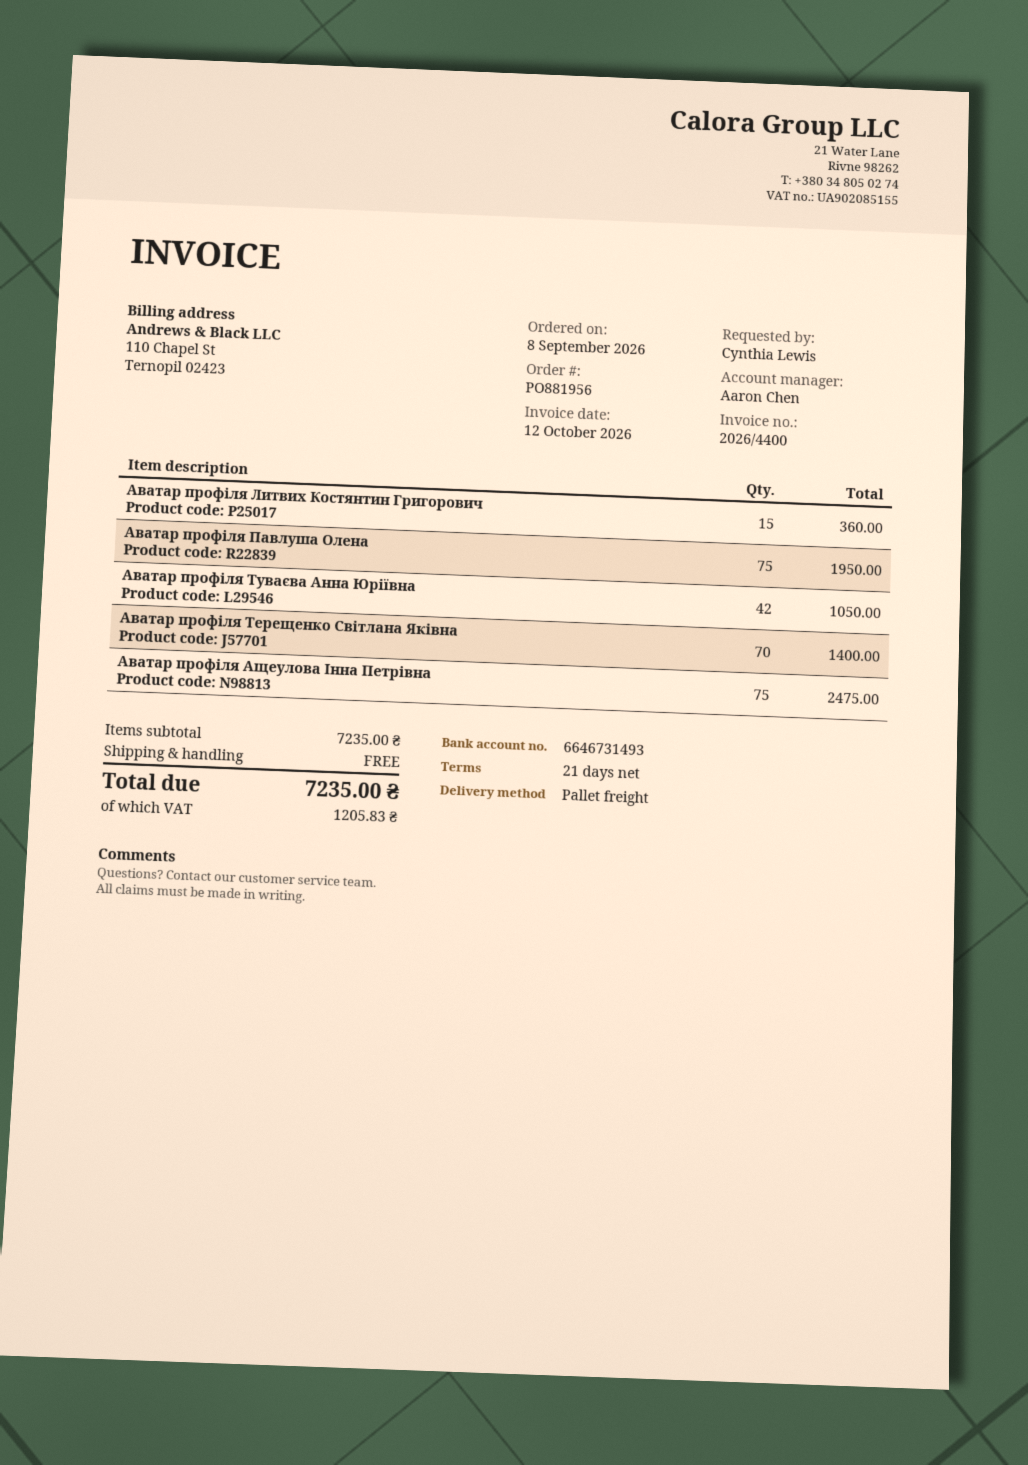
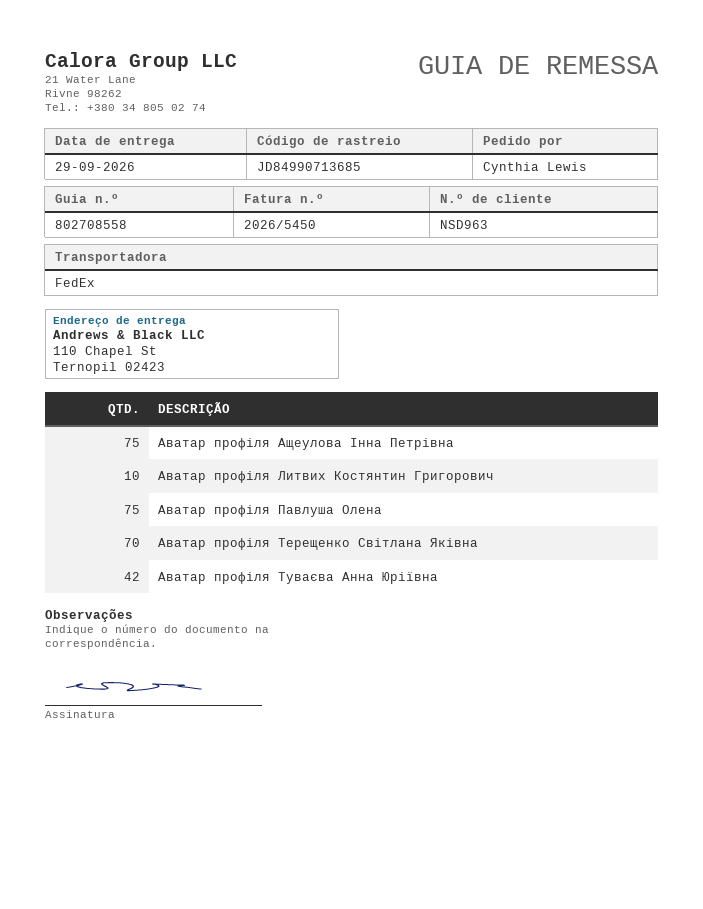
invoice number: 2026/4400 -> 2026/5450
shipping method: pallet freight -> FedEx
Аватар профіля Литвих Костянтин Григорович: 15 -> 10

